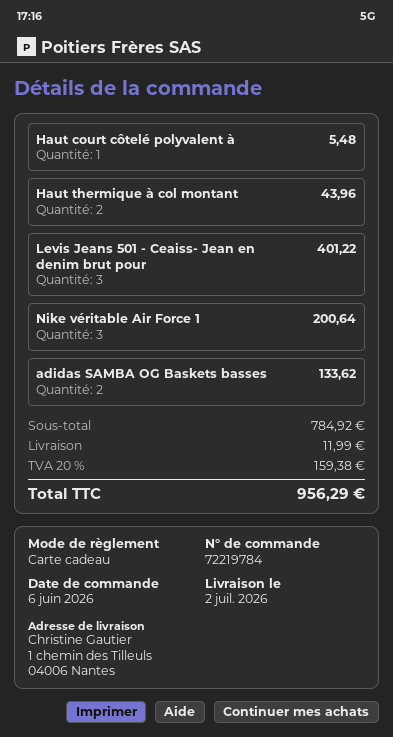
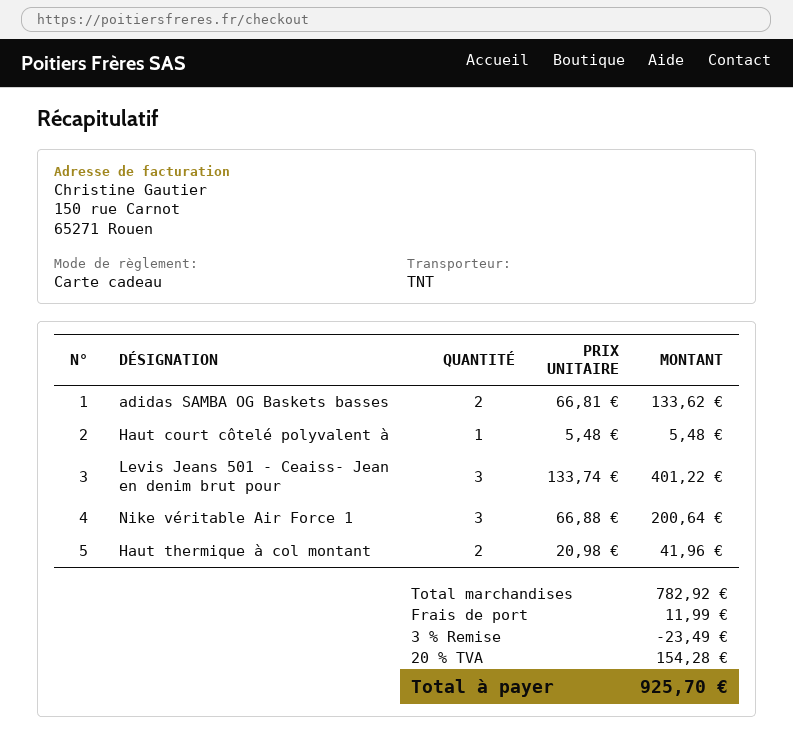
Haut thermique à col montant: 2 for 43.96 -> 2 for 41.96
subtotal: 784.92 -> 782.92
discount: none -> 3% = 23.49
tax: 20% = 159.38 -> 20% = 154.28
total: 956.29 -> 925.70

